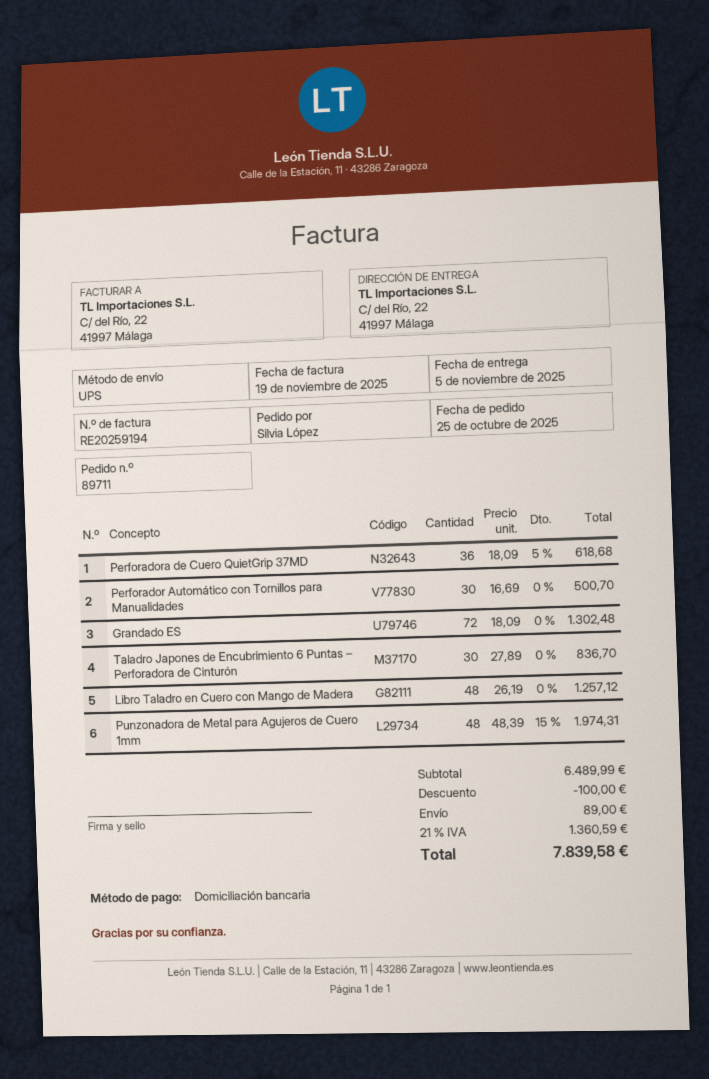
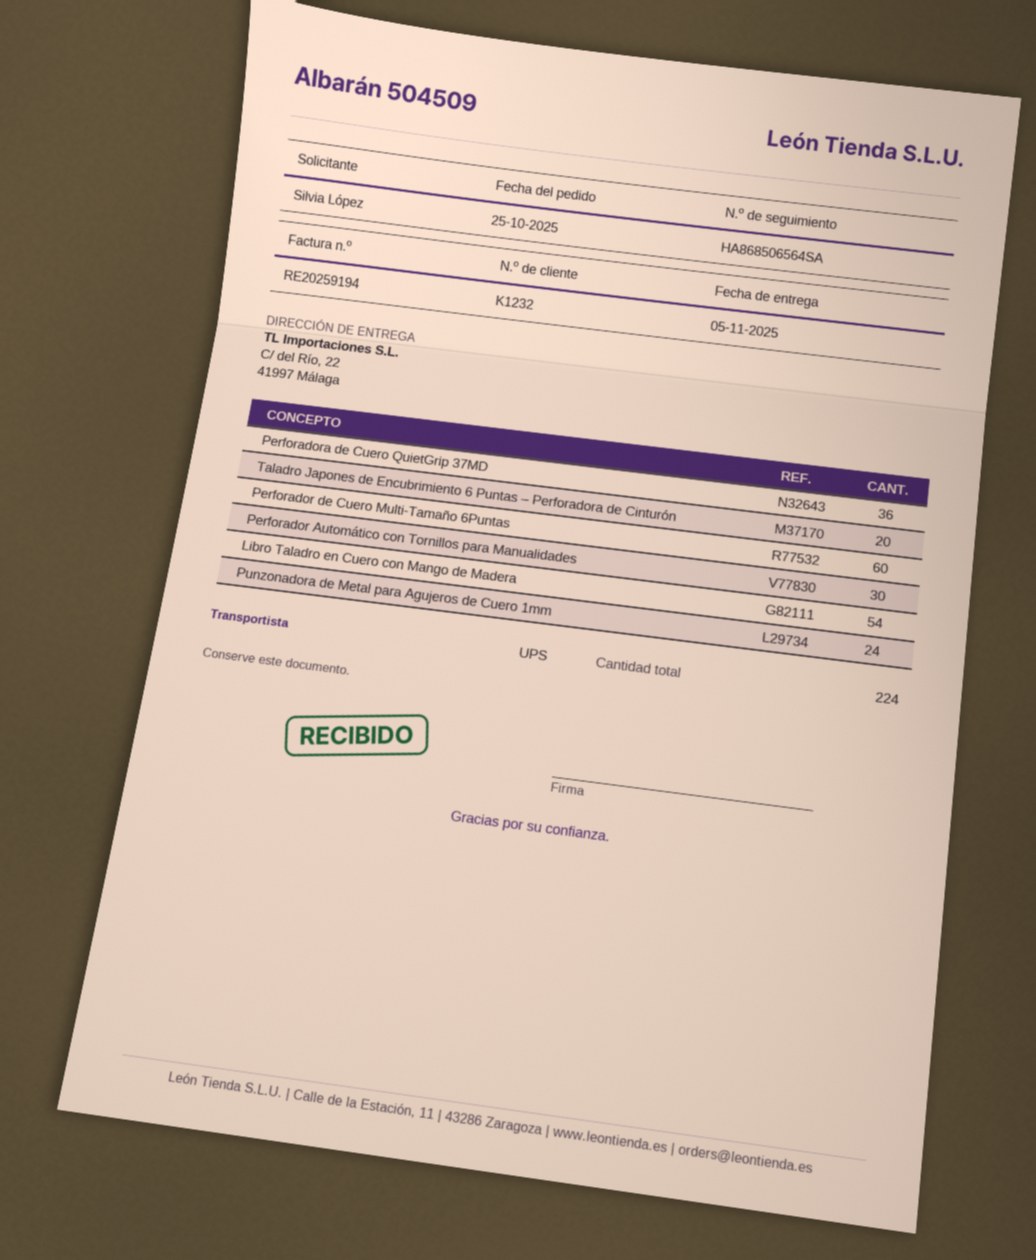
Grandado ES: 72 -> none
Taladro Japones de Encubrimiento 6 Puntas – Perforadora de Cinturón: 30 -> 20
Libro Taladro en Cuero con Mango de Madera: 48 -> 54
Punzonadora de Metal para Agujeros de Cuero 1mm: 48 -> 24
Perforador de Cuero Multi‑Tamaño 6Puntas: none -> 60

